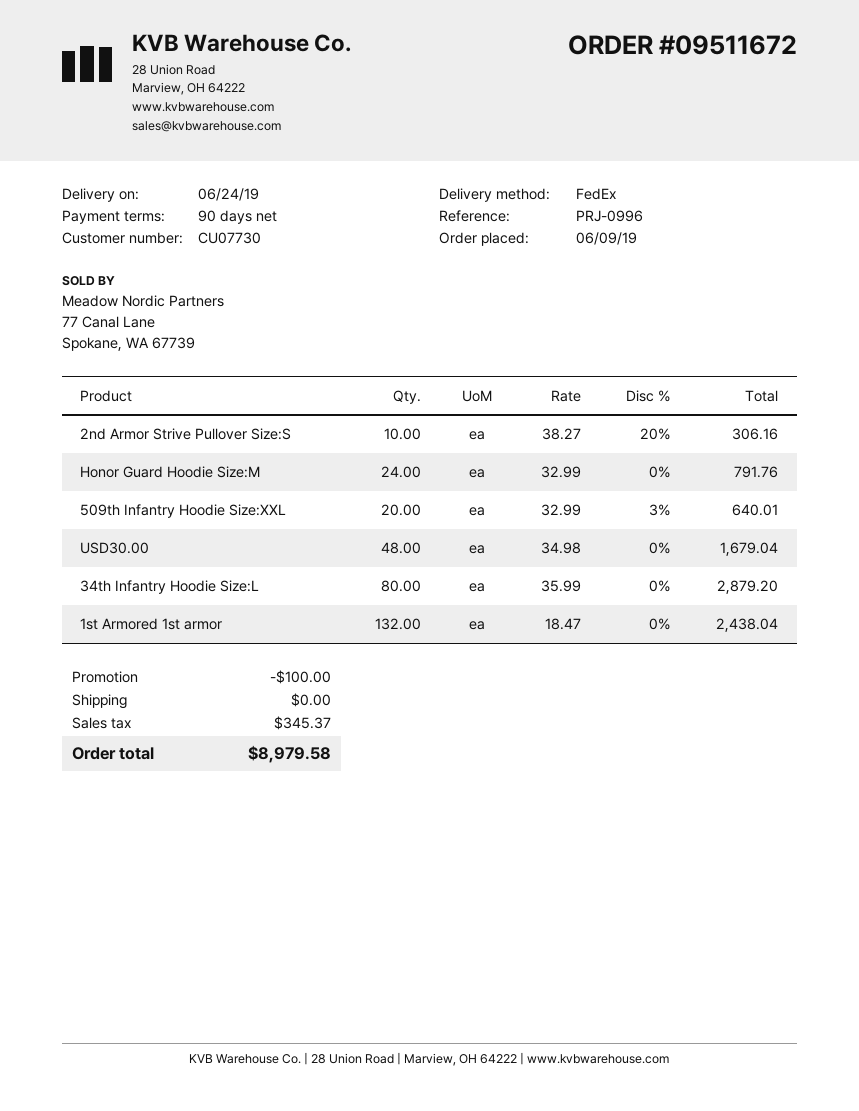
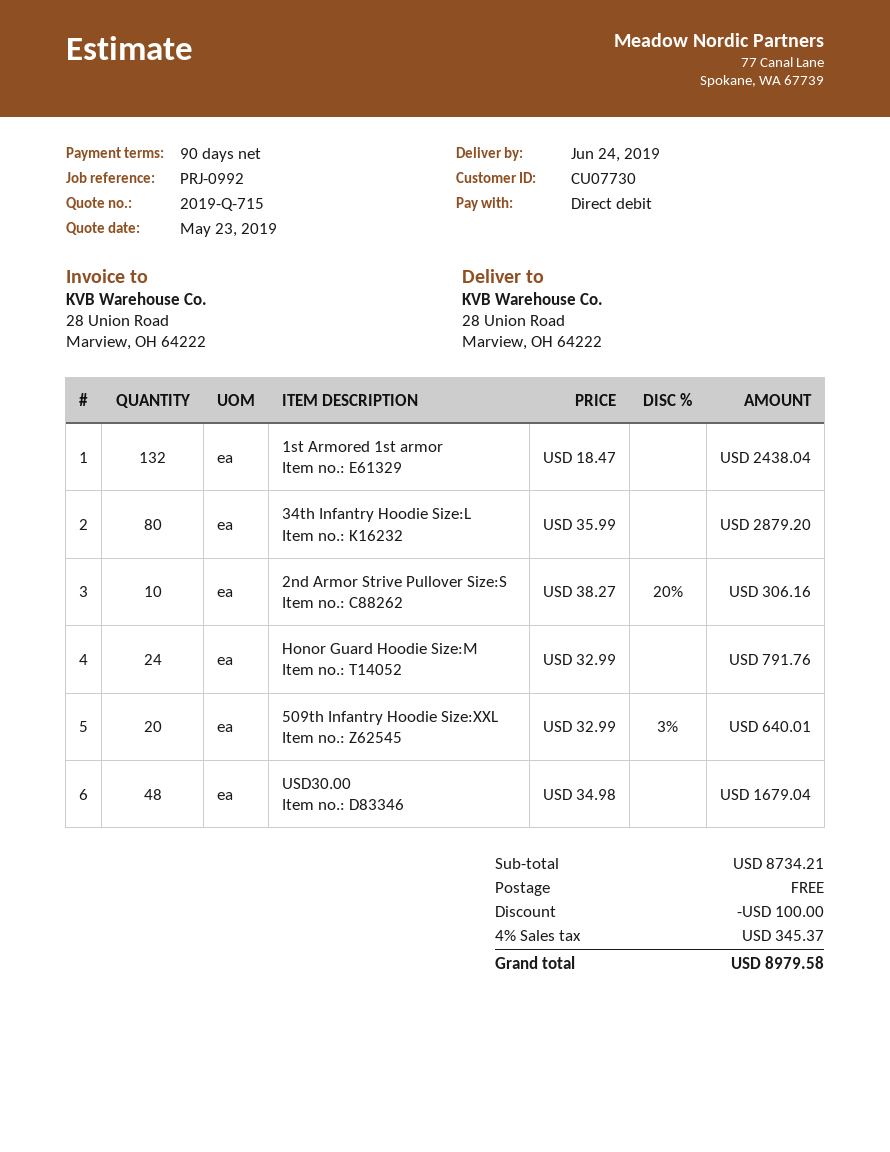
reference: PRJ-0996 -> PRJ-0992

